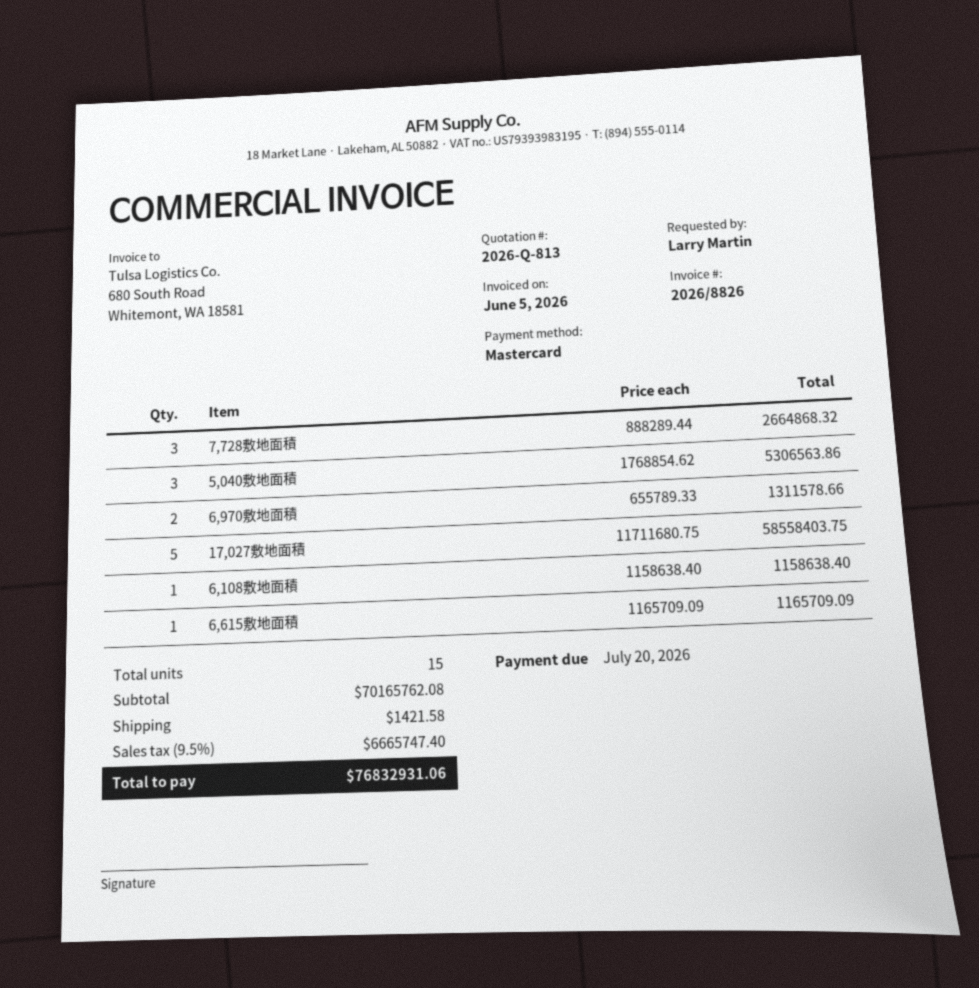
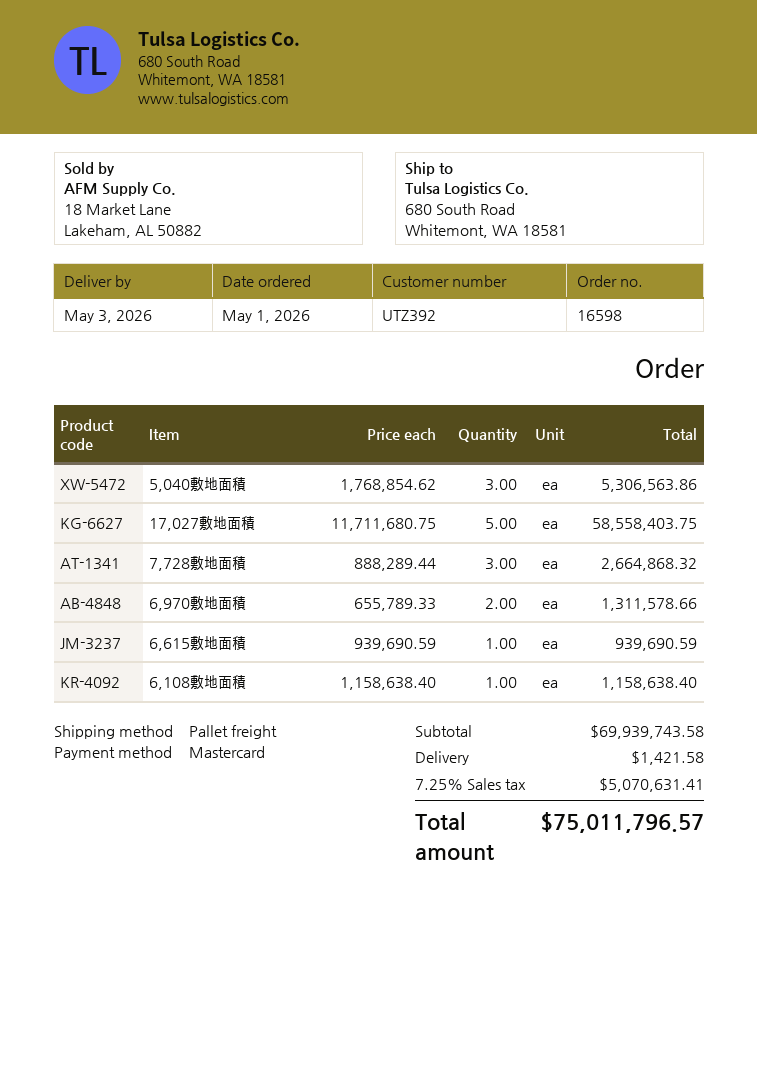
6,615敷地面積: 1 x 1165709.09 = 1165709.09 -> 1 x 939690.59 = 939690.59
subtotal: 70165762.08 -> 69939743.58
tax: 9.5% = 6665747.40 -> 7.25% = 5070631.41
total: 76832931.06 -> 75011796.57

